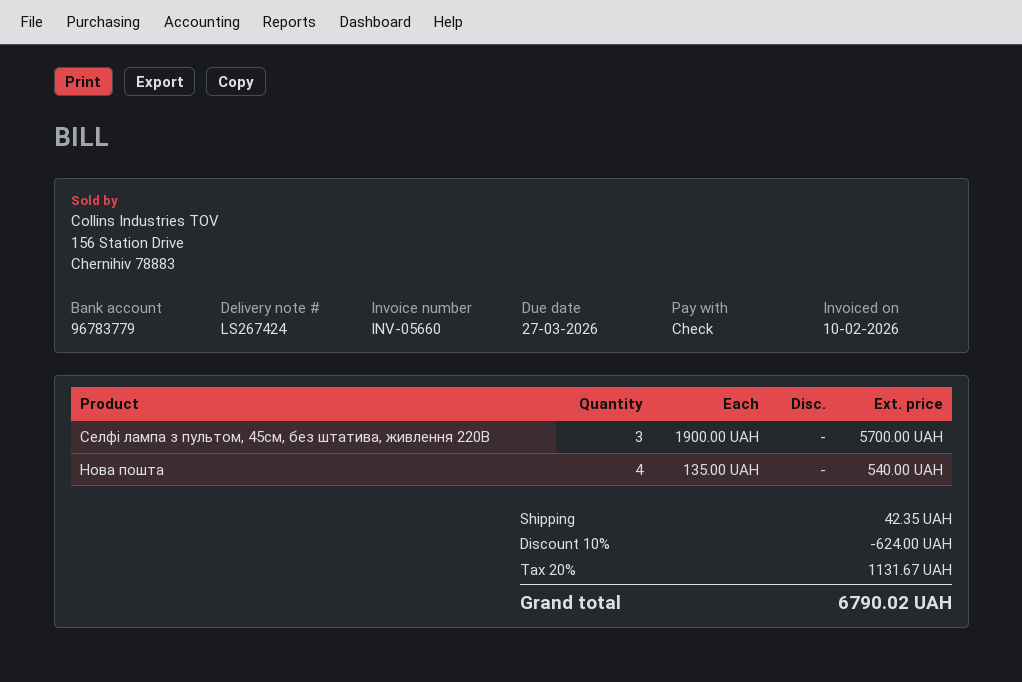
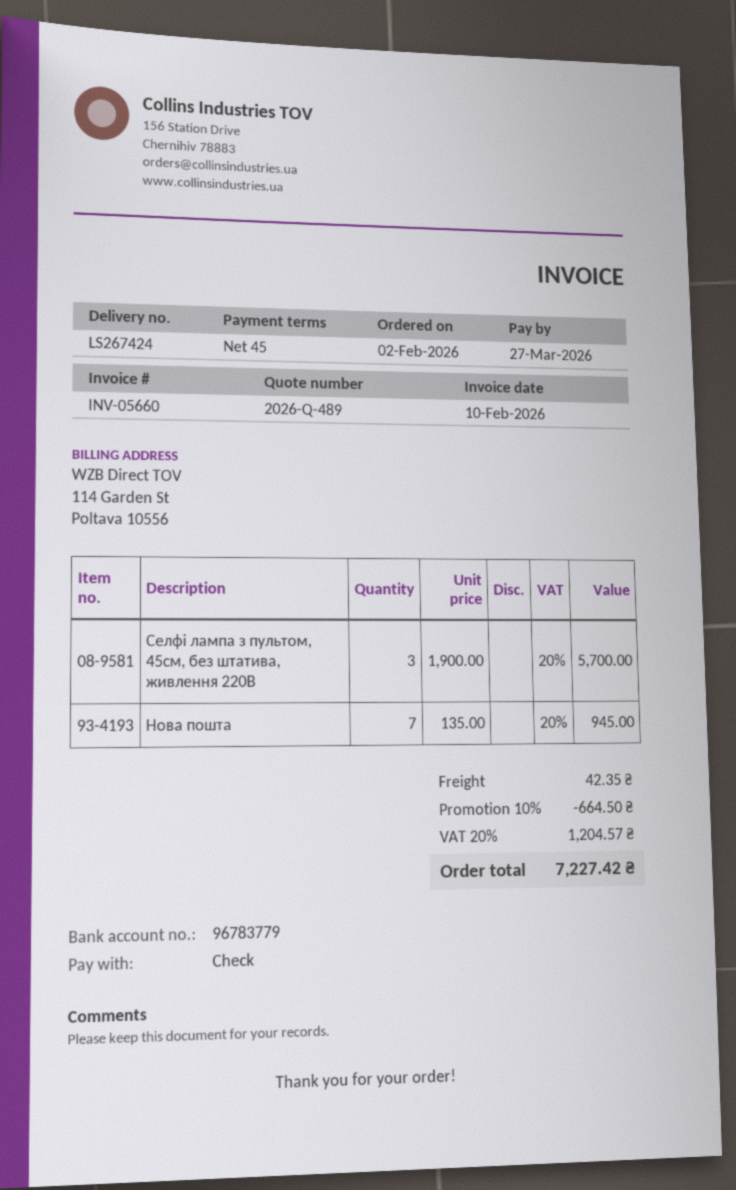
Нова пошта: 4 x 135.00 = 540.00 -> 7 x 135.00 = 945.00
discount: 10% = 624.00 -> 10% = 664.50
tax: 20% = 1131.67 -> 20% = 1204.57
total: 6790.02 -> 7227.42

